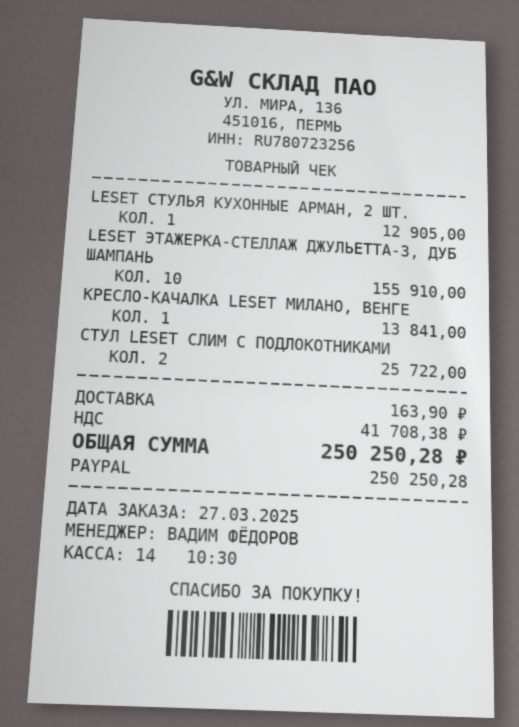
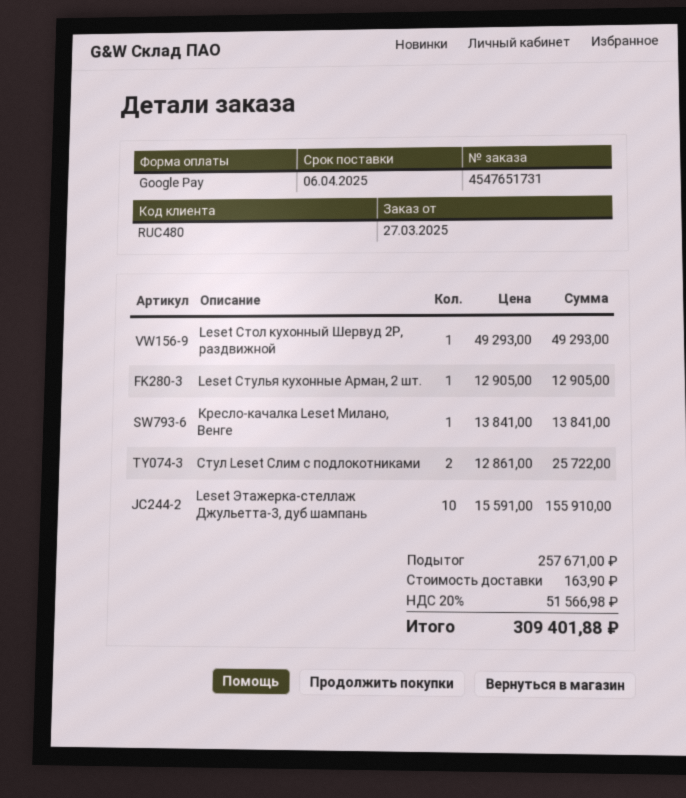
payment method: PayPal -> Google Pay
Leset Стол кухонный Шервуд 2Р, раздвижной: none -> 1 for 49293.00
tax: 41708.38 -> 51566.98
total: 250250.28 -> 309401.88

